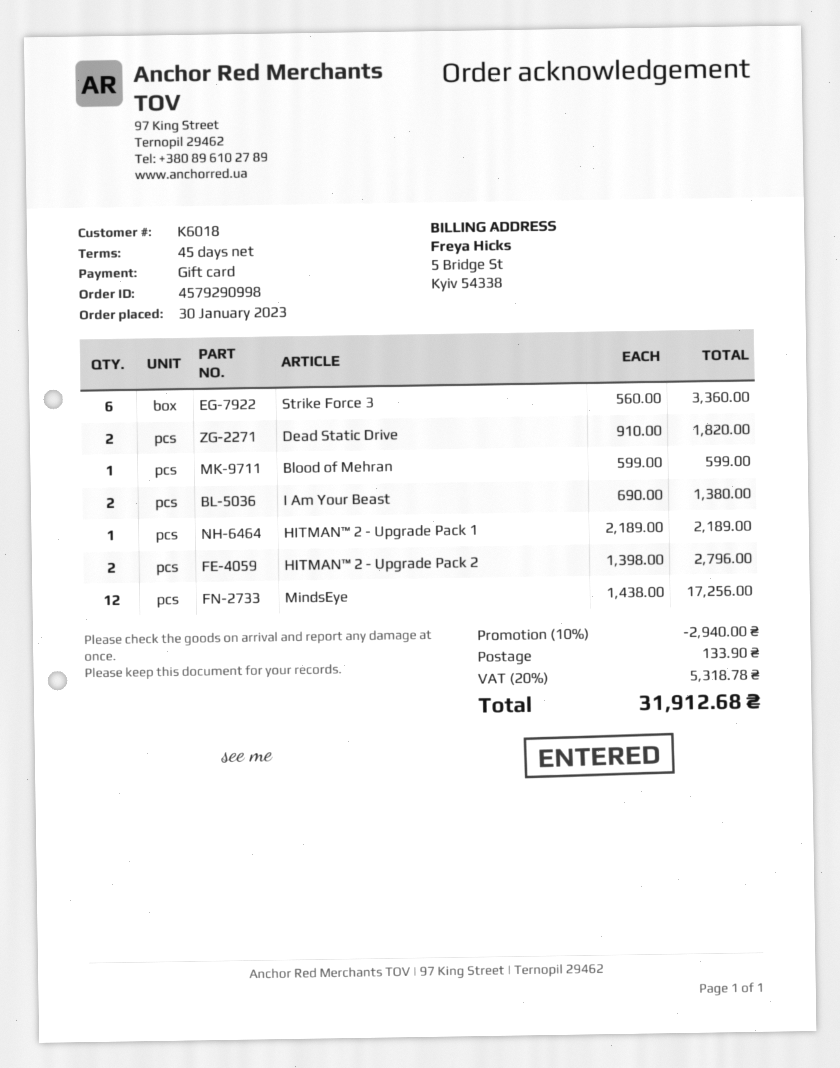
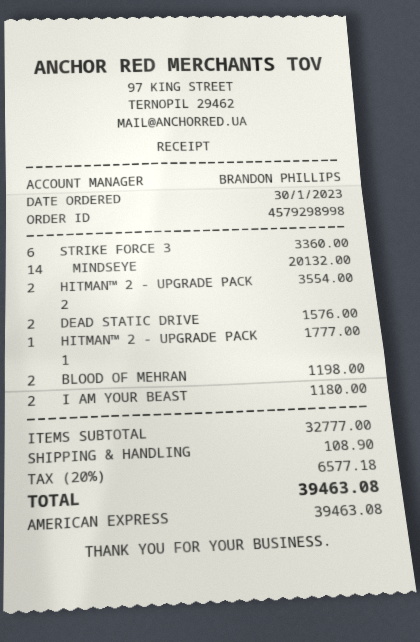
order number: 4579290998 -> 4579298998
payment method: gift card -> American Express
Dead Static Drive: 2 for 1820.00 -> 2 for 1576.00
Blood of Mehran: 1 for 599.00 -> 2 for 1198.00
I Am Your Beast: 2 for 1380.00 -> 2 for 1180.00
HITMAN™ 2 - Upgrade Pack 1: 1 for 2189.00 -> 1 for 1777.00
HITMAN™ 2 - Upgrade Pack 2: 2 for 2796.00 -> 2 for 3554.00
MindsEye: 12 for 17256.00 -> 14 for 20132.00
discount: 10% = 2940.00 -> none
shipping: 133.90 -> 108.90
tax: 20% = 5318.78 -> 20% = 6577.18
total: 31912.68 -> 39463.08

